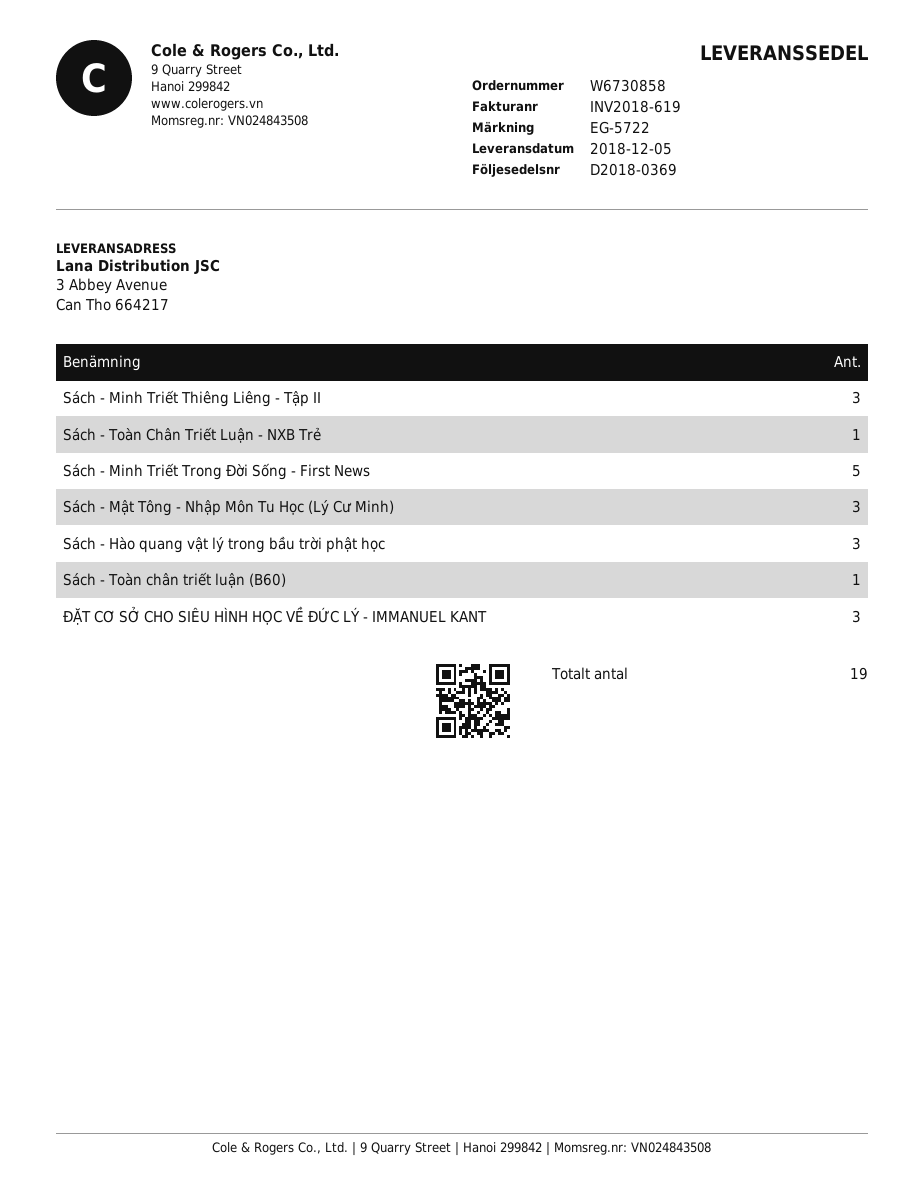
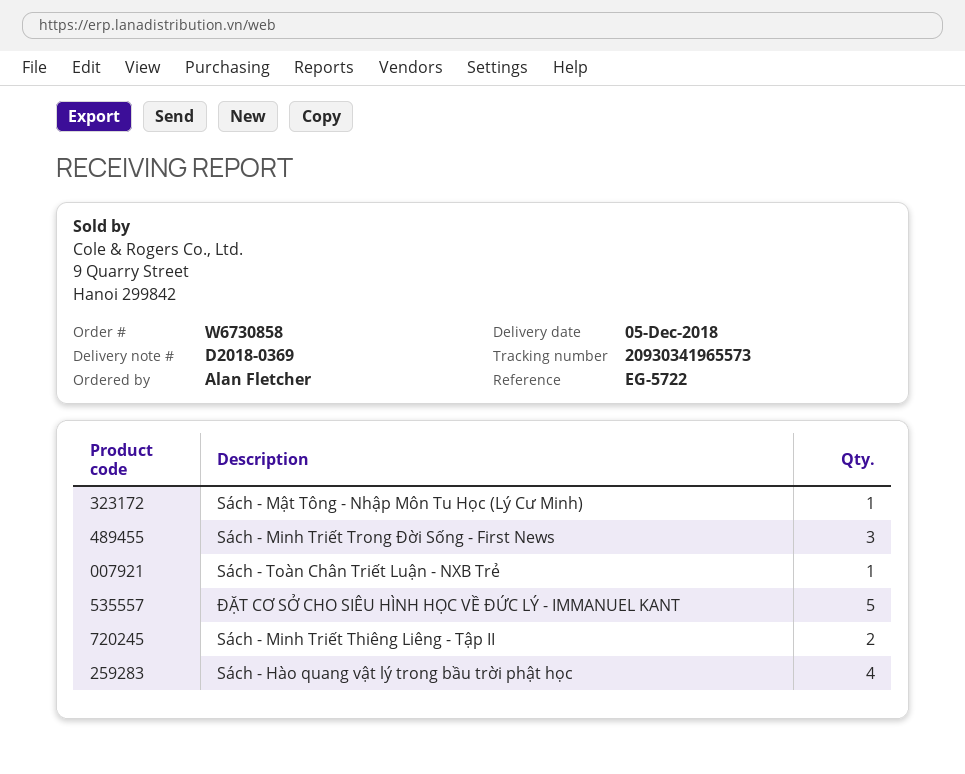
Sách - Minh Triết Thiêng Liêng - Tập II: 3 -> 2
Sách - Minh Triết Trong Đời Sống - First News: 5 -> 3
Sách - Mật Tông - Nhập Môn Tu Học (Lý Cư Minh): 3 -> 1
Sách - Hào quang vật lý trong bầu trời phật học: 3 -> 4
Sách - Toàn chân triết luận (B60): 1 -> none
ĐẶT CƠ SỞ CHO SIÊU HÌNH HỌC VỀ ĐỨC LÝ - IMMANUEL KANT: 3 -> 5

